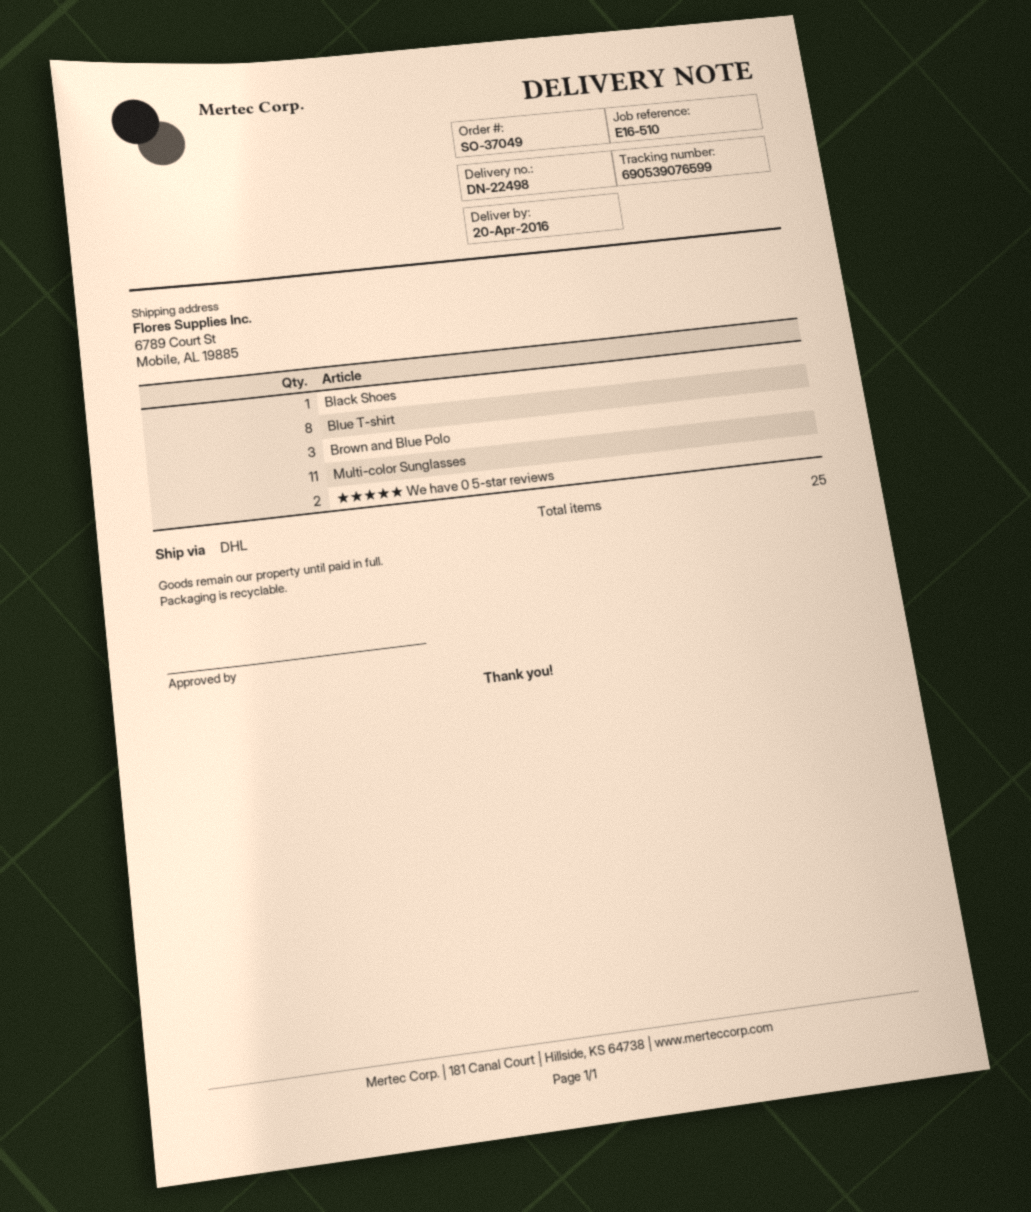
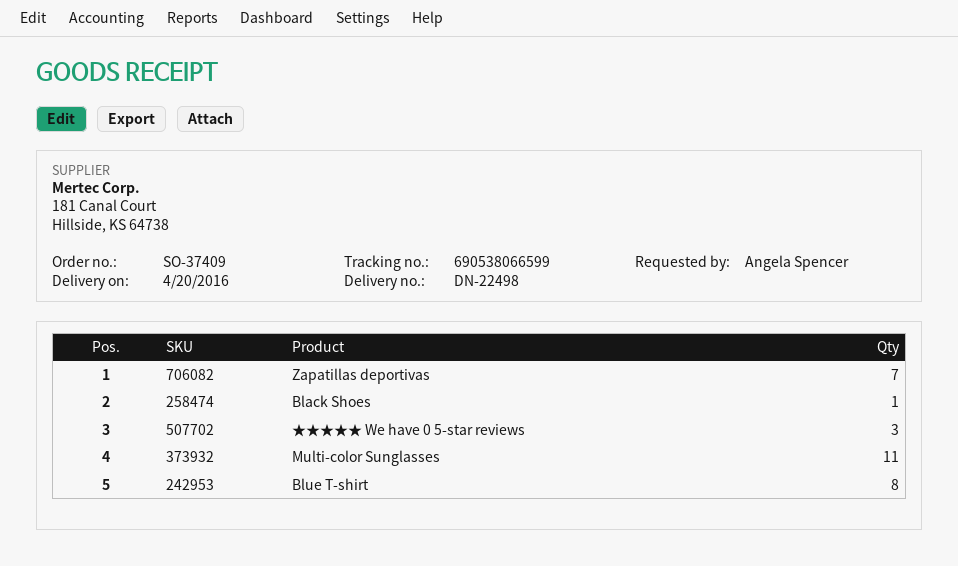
order number: SO-37049 -> SO-37409
tracking number: 690539076599 -> 690538066599
Brown and Blue Polo: 3 -> none
★★★★★ We have 0 5-star reviews: 2 -> 3
Zapatillas deportivas: none -> 7

